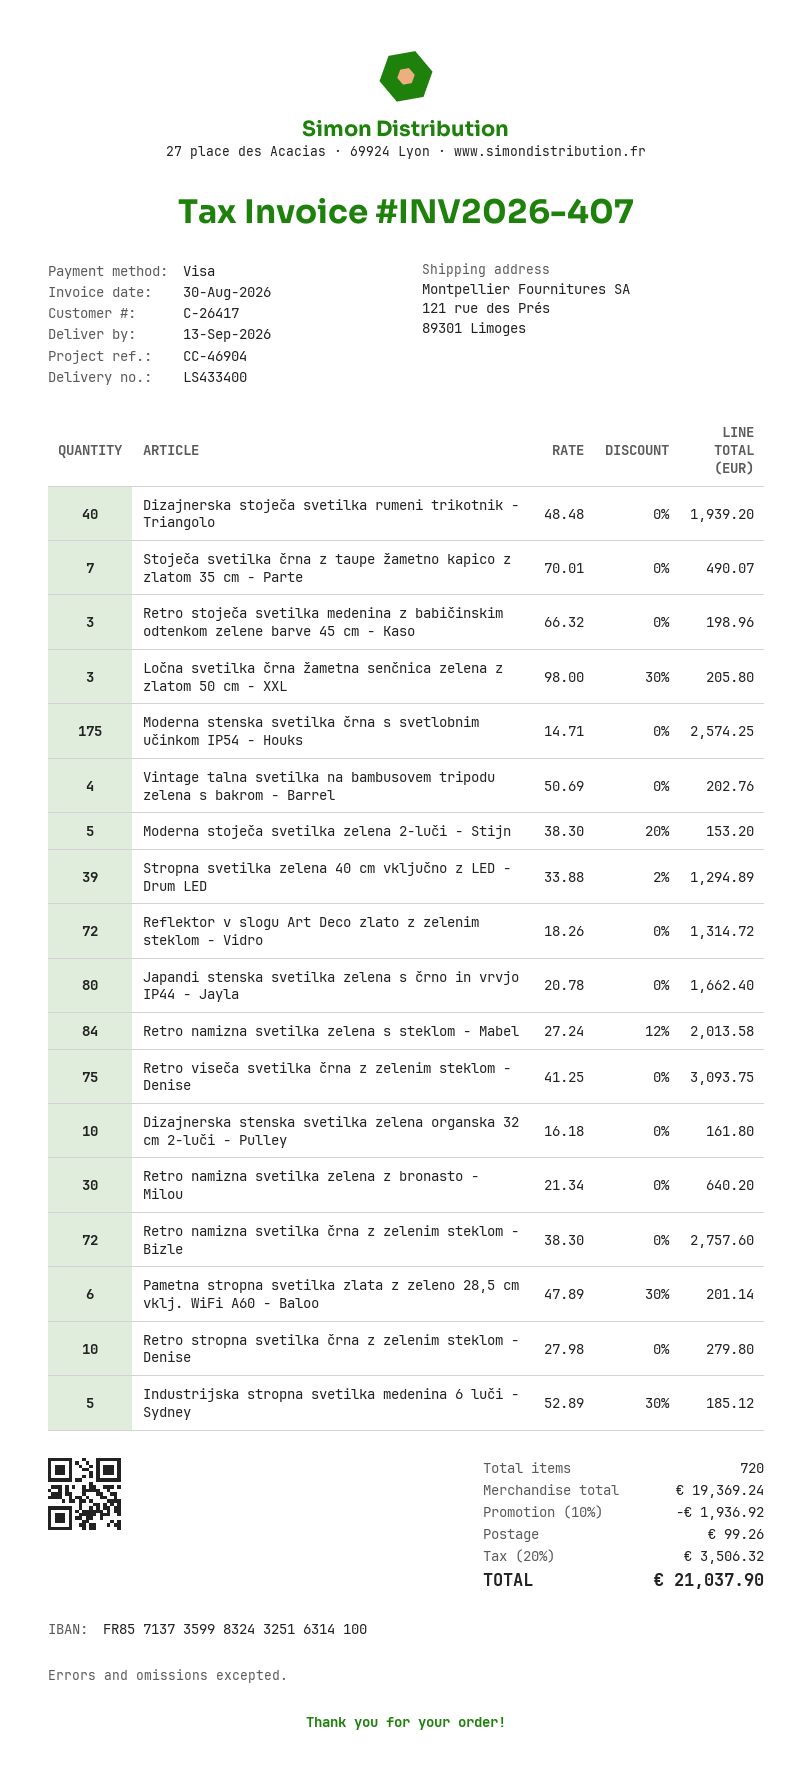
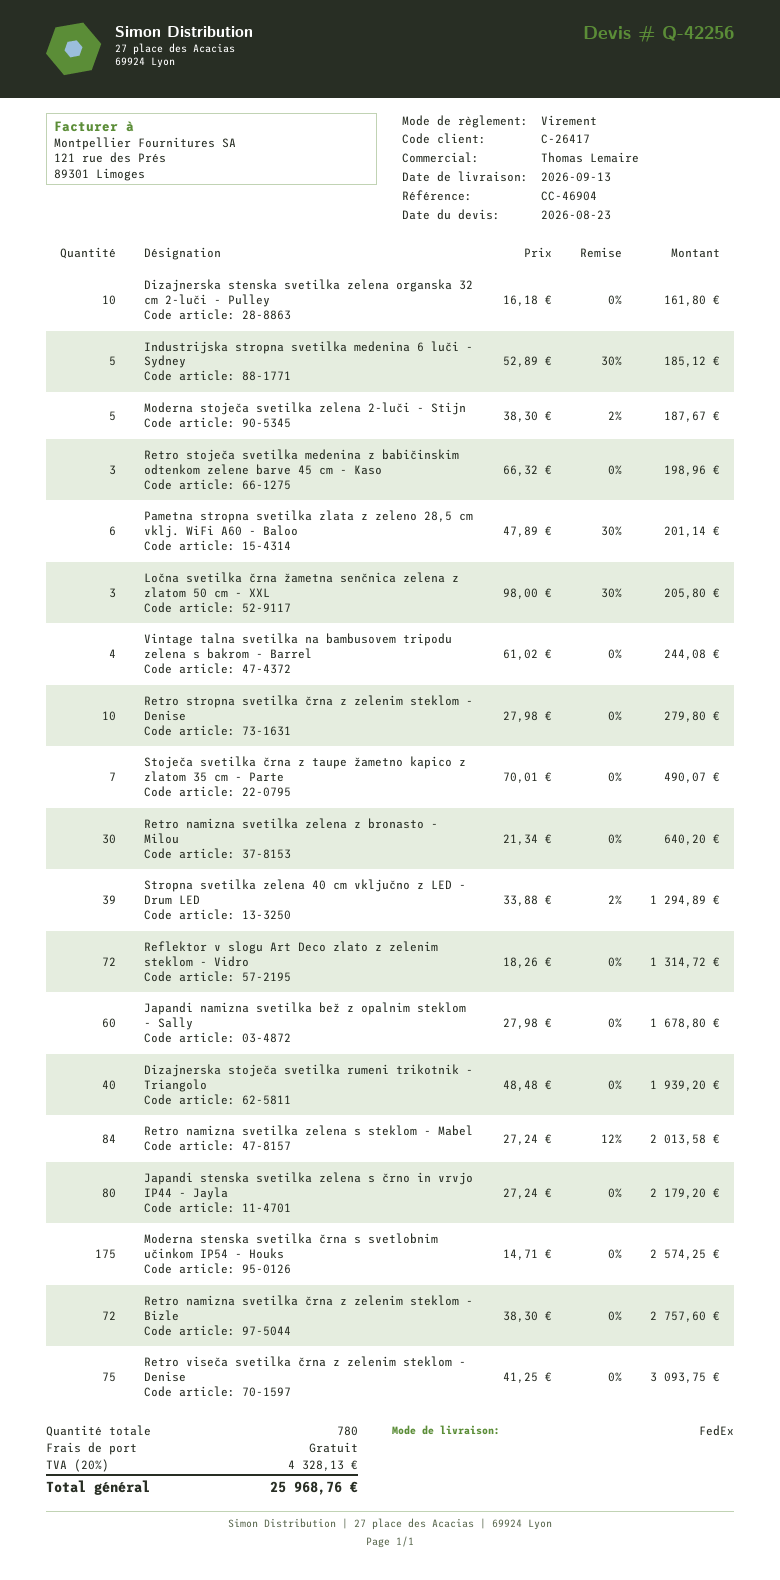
payment method: Visa -> bank transfer
Vintage talna svetilka na bambusovem tripodu zelena s bakrom - Barrel: 4 x 50.69 = 202.76 -> 4 x 61.02 = 244.08
Moderna stoječa svetilka zelena 2-luči - Stijn: 5 x 38.30 - 20% = 153.20 -> 5 x 38.30 - 2% = 187.67
Japandi stenska svetilka zelena s črno in vrvjo IP44 - Jayla: 80 x 20.78 = 1662.40 -> 80 x 27.24 = 2179.20
Japandi namizna svetilka bež z opalnim steklom - Sally: none -> 60 x 27.98 = 1678.80
total quantity: 720 -> 780
discount: 10% = 1936.92 -> none
shipping: 99.26 -> 0.00
tax: 20% = 3506.32 -> 20% = 4328.13
total: 21037.90 -> 25968.76

